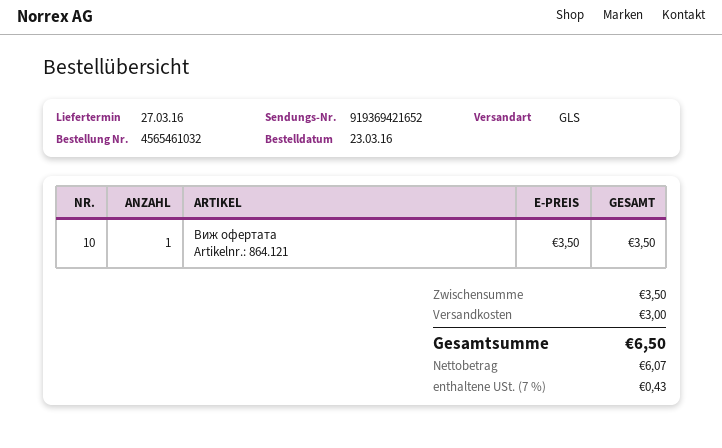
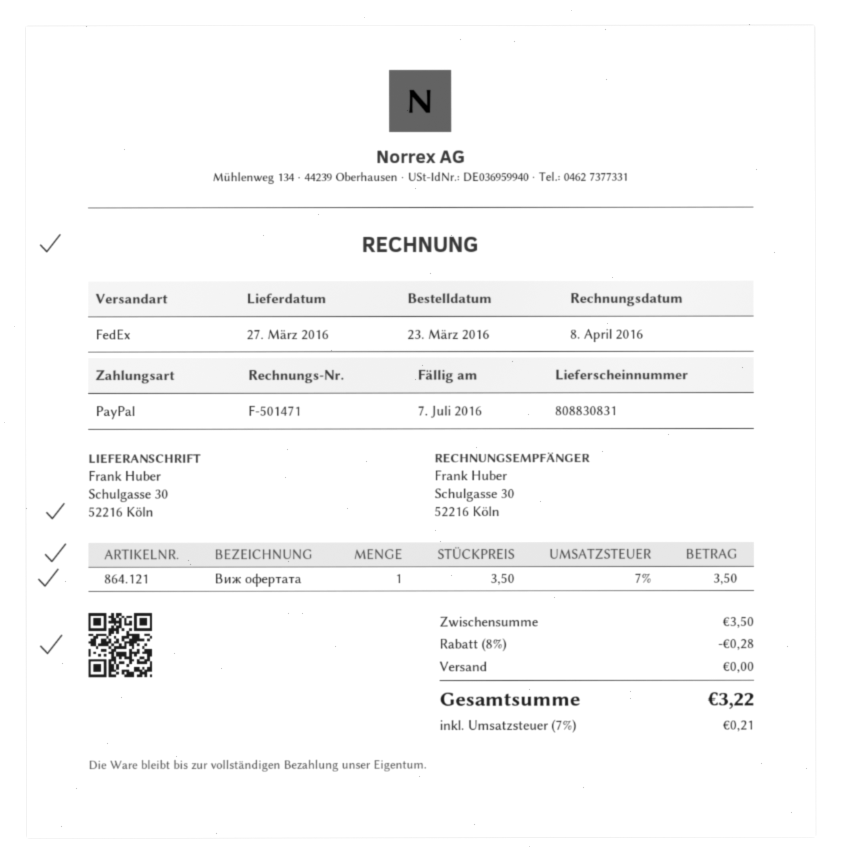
shipping method: GLS -> FedEx
discount: none -> 8% = 0.28
shipping: 3.00 -> 0.00
tax: 7% = 0.43 -> 7% = 0.21
total: 6.50 -> 3.22

